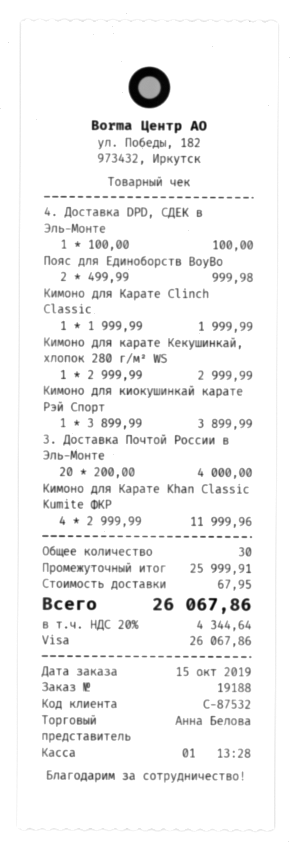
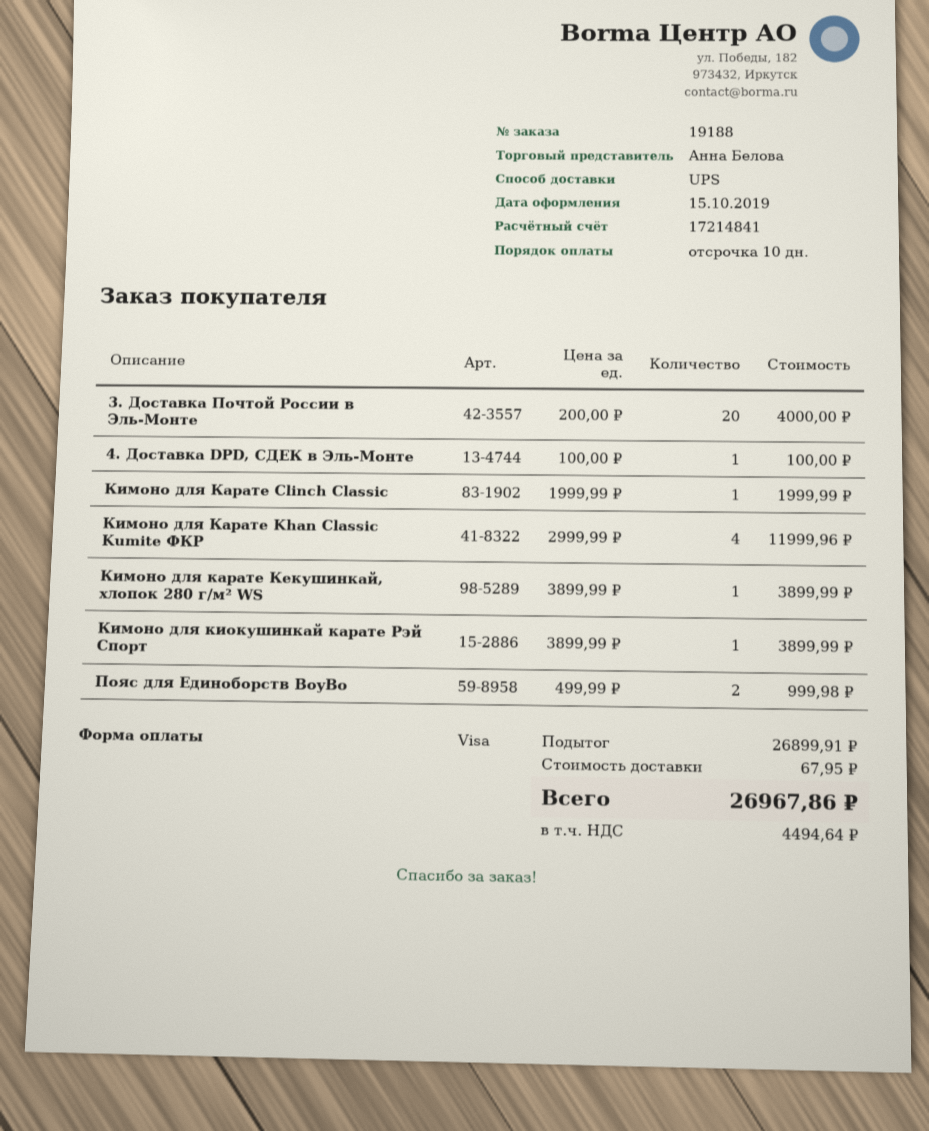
Кимоно для карате Кекушинкай, хлопок 280 г/м² WS: 1 x 2999.99 = 2999.99 -> 1 x 3899.99 = 3899.99
subtotal: 25999.91 -> 26899.91
tax: 4344.64 -> 4494.64
total: 26067.86 -> 26967.86

